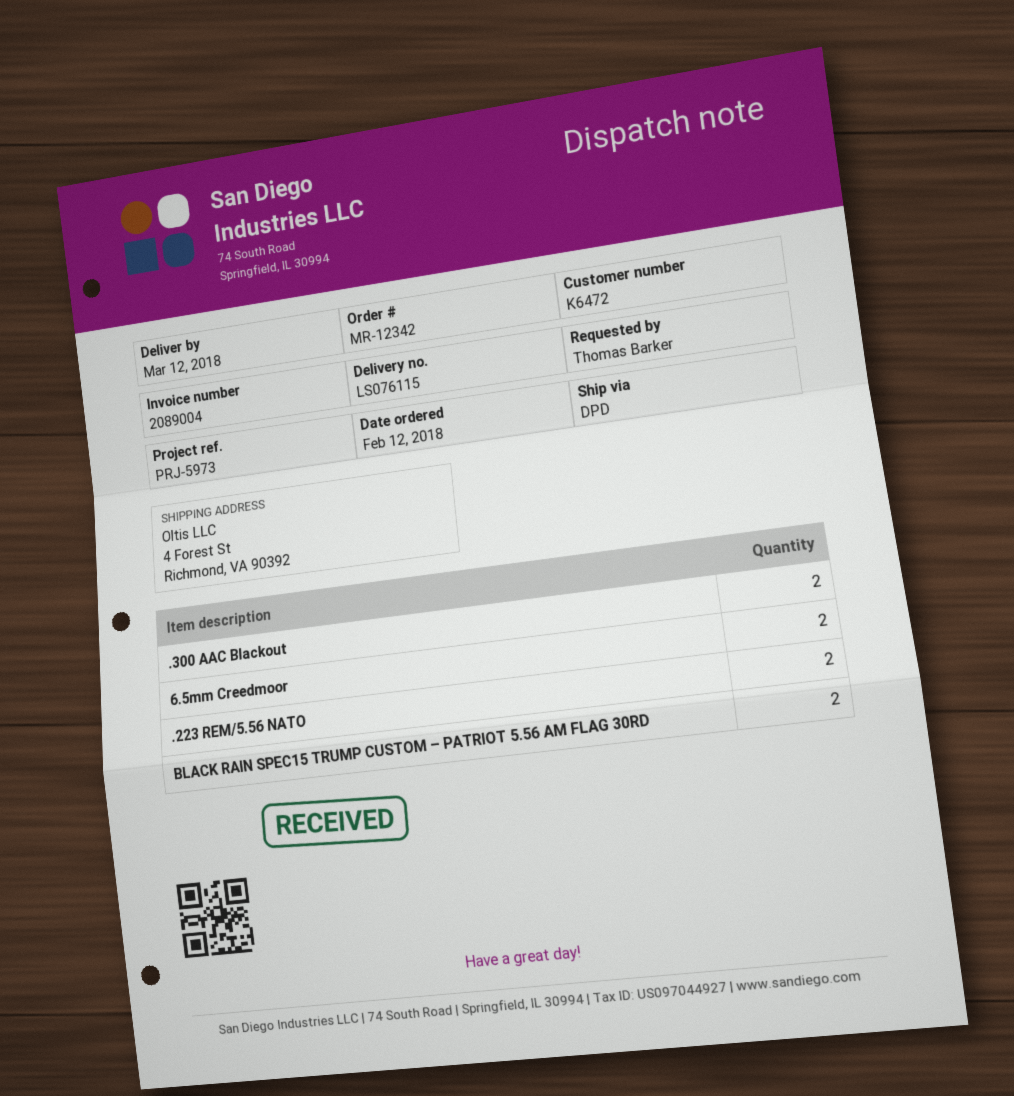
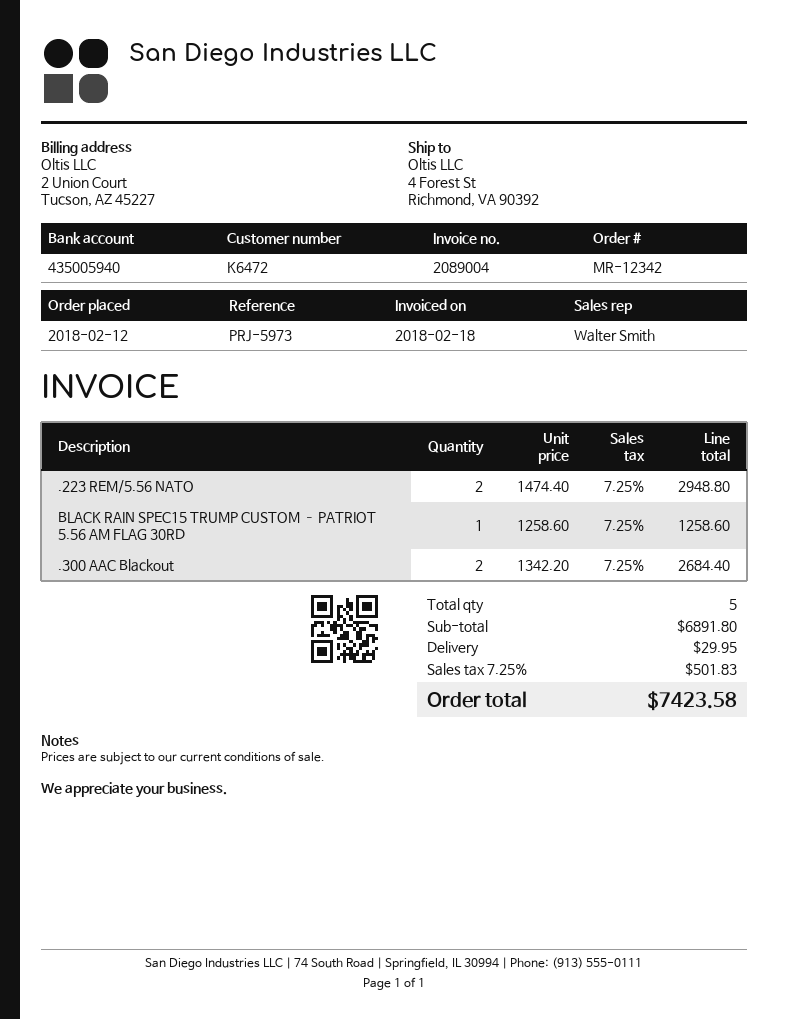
6.5mm Creedmoor: 2 -> none
BLACK RAIN SPEC15 TRUMP CUSTOM – PATRIOT 5.56 AM FLAG 30RD: 2 -> 1

